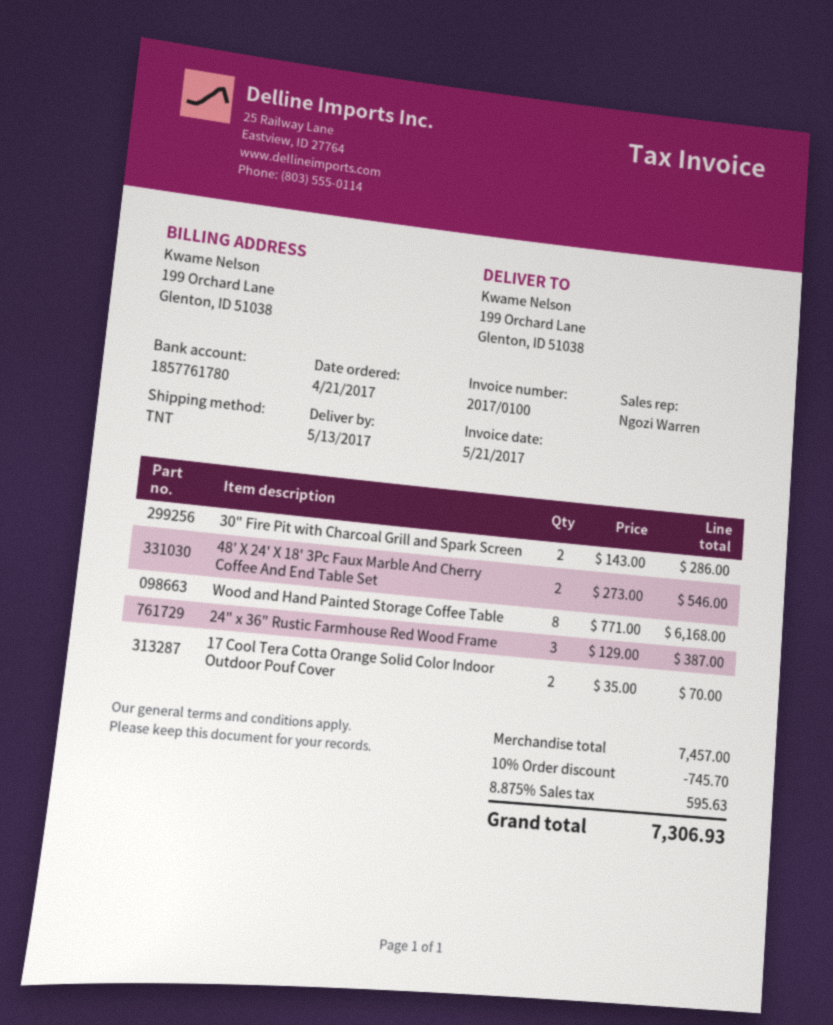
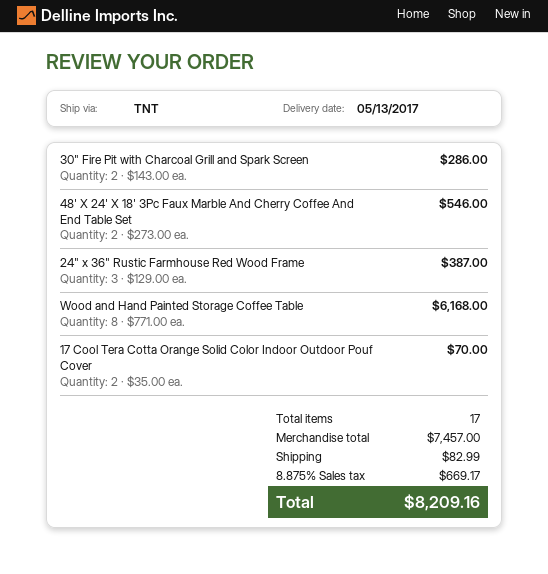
discount: 10% = 745.70 -> none
shipping: none -> 82.99
tax: 8.875% = 595.63 -> 8.875% = 669.17
total: 7306.93 -> 8209.16

